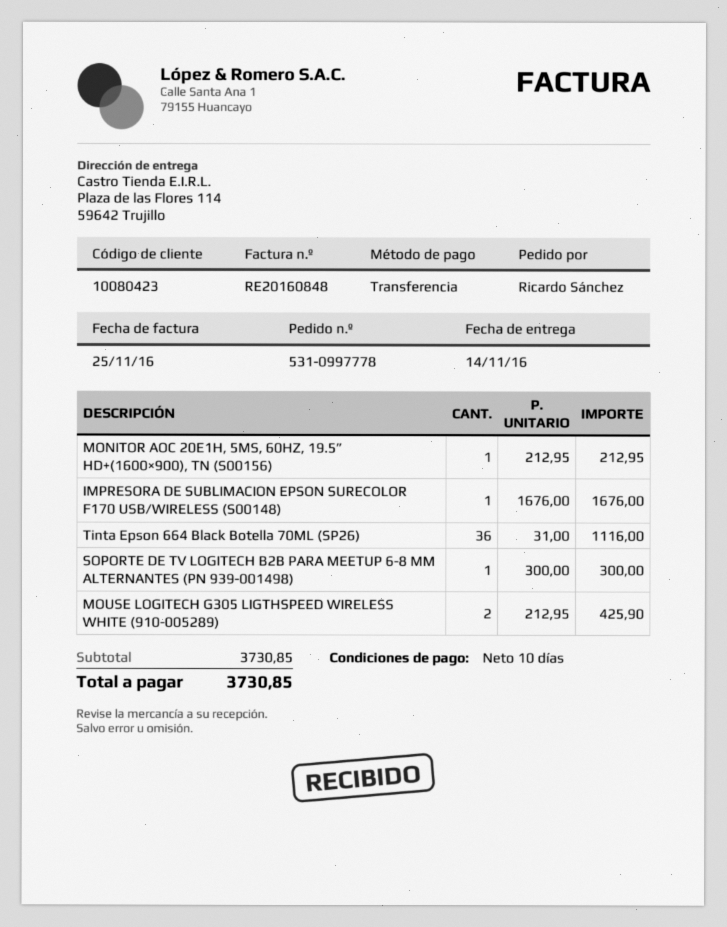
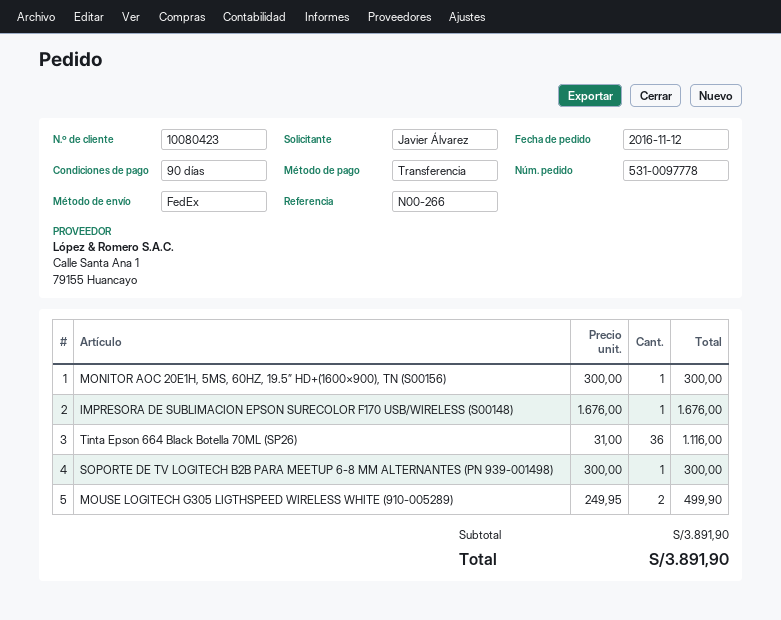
order number: 531-0997778 -> 531-0097778
payment terms: 10 days -> 90 days
ordered by: Ricardo Sánchez -> Javier Álvarez
MONITOR AOC 20E1H, 5MS, 60HZ, 19.5” HD+(1600×900), TN (S00156): 1 x 212.95 = 212.95 -> 1 x 300.00 = 300.00
MOUSE LOGITECH G305 LIGTHSPEED WIRELESS WHITE (910-005289): 2 x 212.95 = 425.90 -> 2 x 249.95 = 499.90
subtotal: 3730.85 -> 3891.90
total: 3730.85 -> 3891.90

